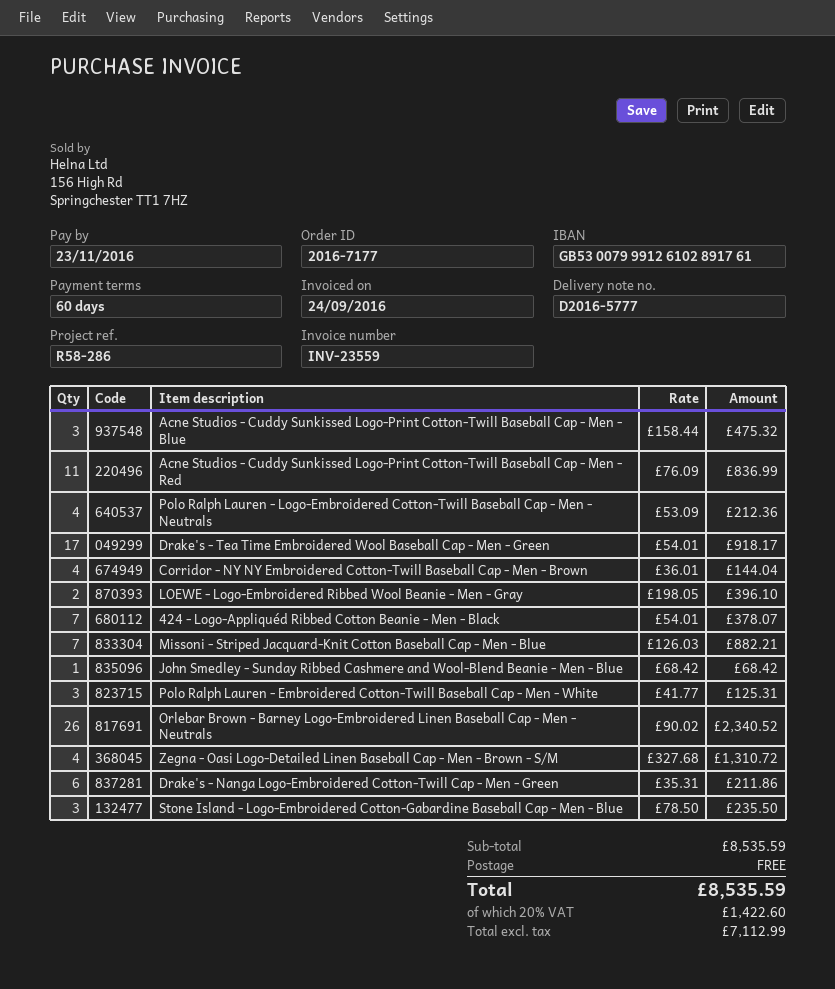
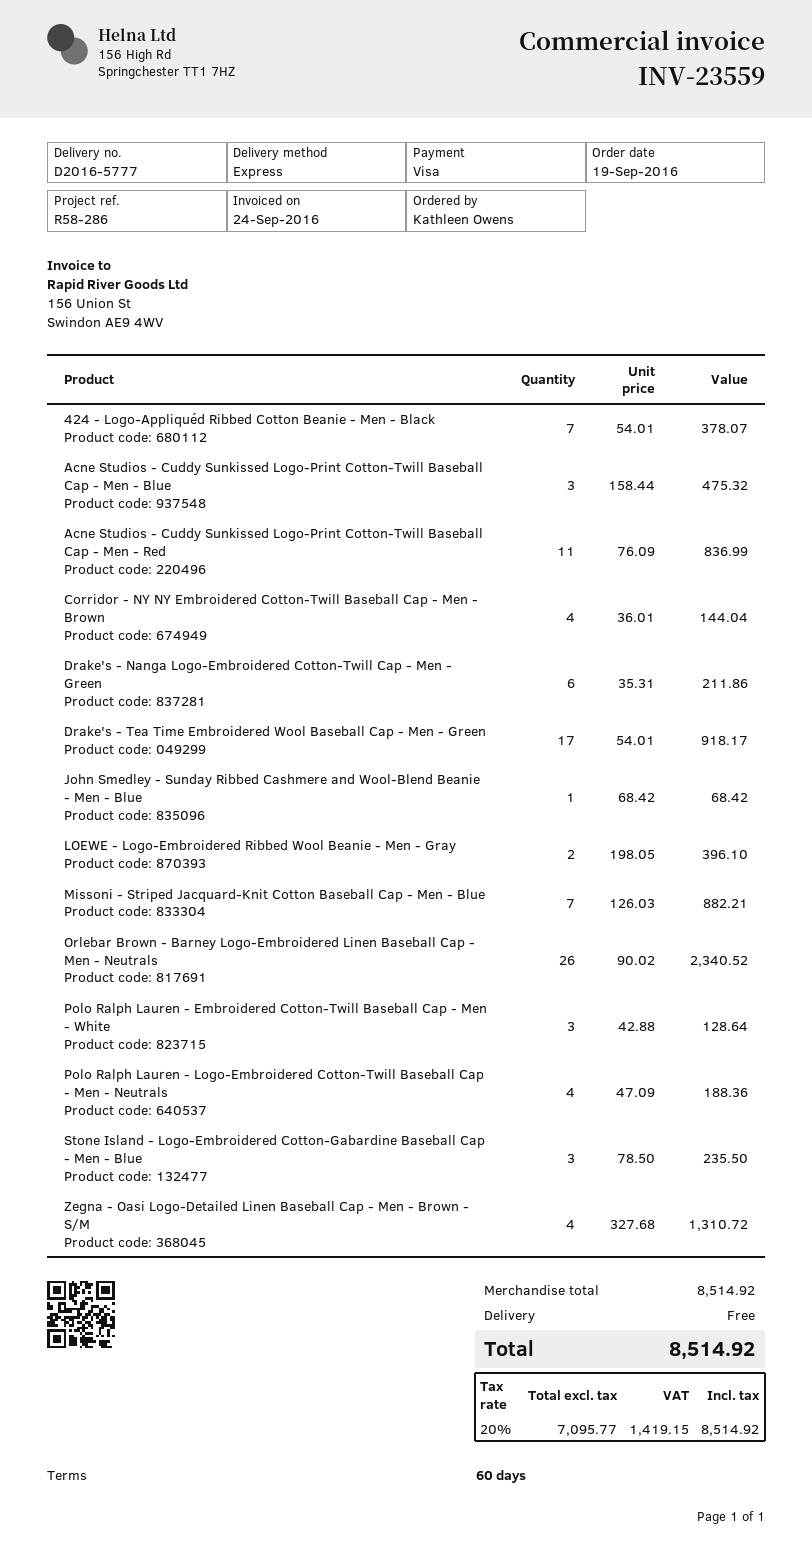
Polo Ralph Lauren - Logo-Embroidered Cotton-Twill Baseball Cap - Men - Neutrals: 4 x 53.09 = 212.36 -> 4 x 47.09 = 188.36
Polo Ralph Lauren - Embroidered Cotton-Twill Baseball Cap - Men - White: 3 x 41.77 = 125.31 -> 3 x 42.88 = 128.64
subtotal: 8535.59 -> 8514.92
net: 7112.99 -> 7095.77
tax: 20% = 1422.60 -> 20% = 1419.15
total: 8535.59 -> 8514.92

